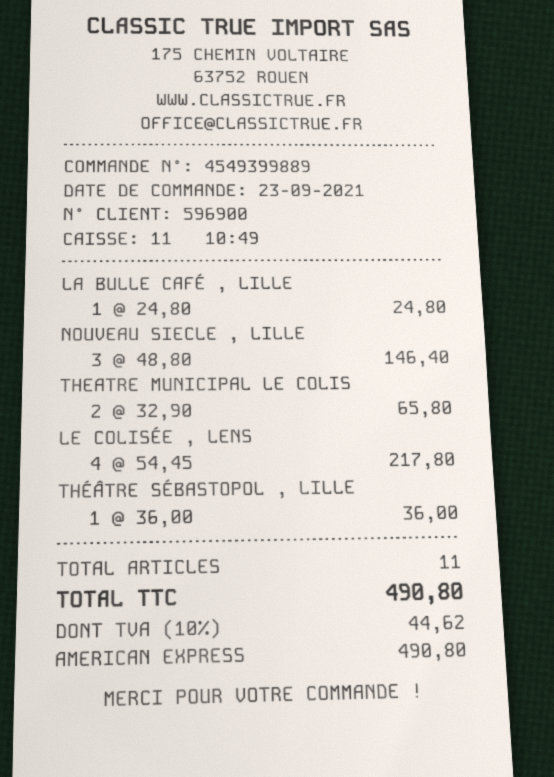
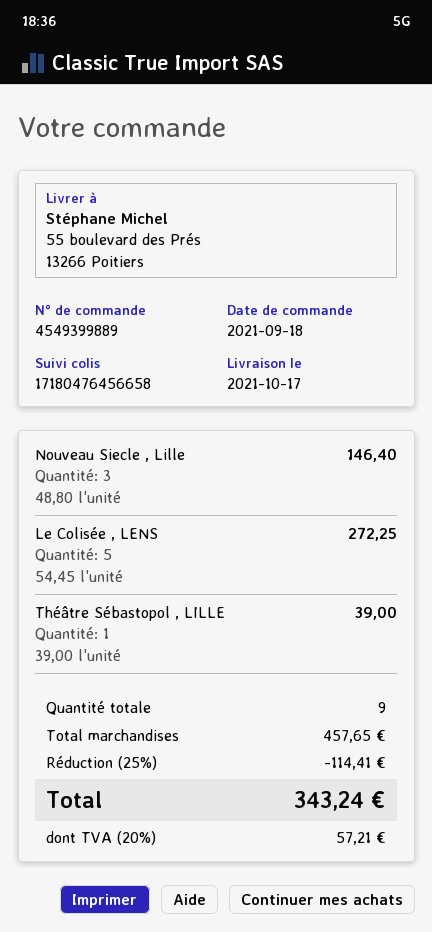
order date: 2021-09-23 -> 2021-09-18
LA BULLE CAFÉ , LILLE: 1 x 24.80 = 24.80 -> none
THEATRE MUNICIPAL LE COLIS: 2 x 32.90 = 65.80 -> none
LE COLISÉE , LENS: 4 x 54.45 = 217.80 -> 5 x 54.45 = 272.25
THÉÂTRE SÉBASTOPOL , LILLE: 1 x 36.00 = 36.00 -> 1 x 39.00 = 39.00
total quantity: 11 -> 9
discount: none -> 25% = 114.41
tax: 10% = 44.62 -> 20% = 57.21
total: 490.80 -> 343.24

